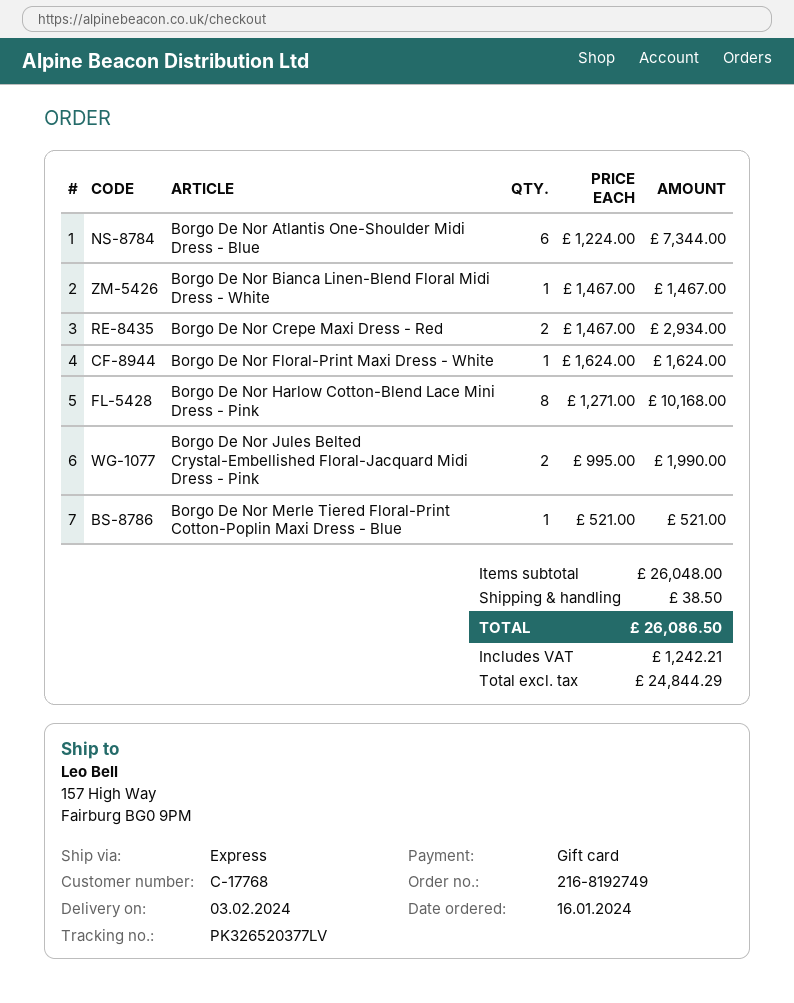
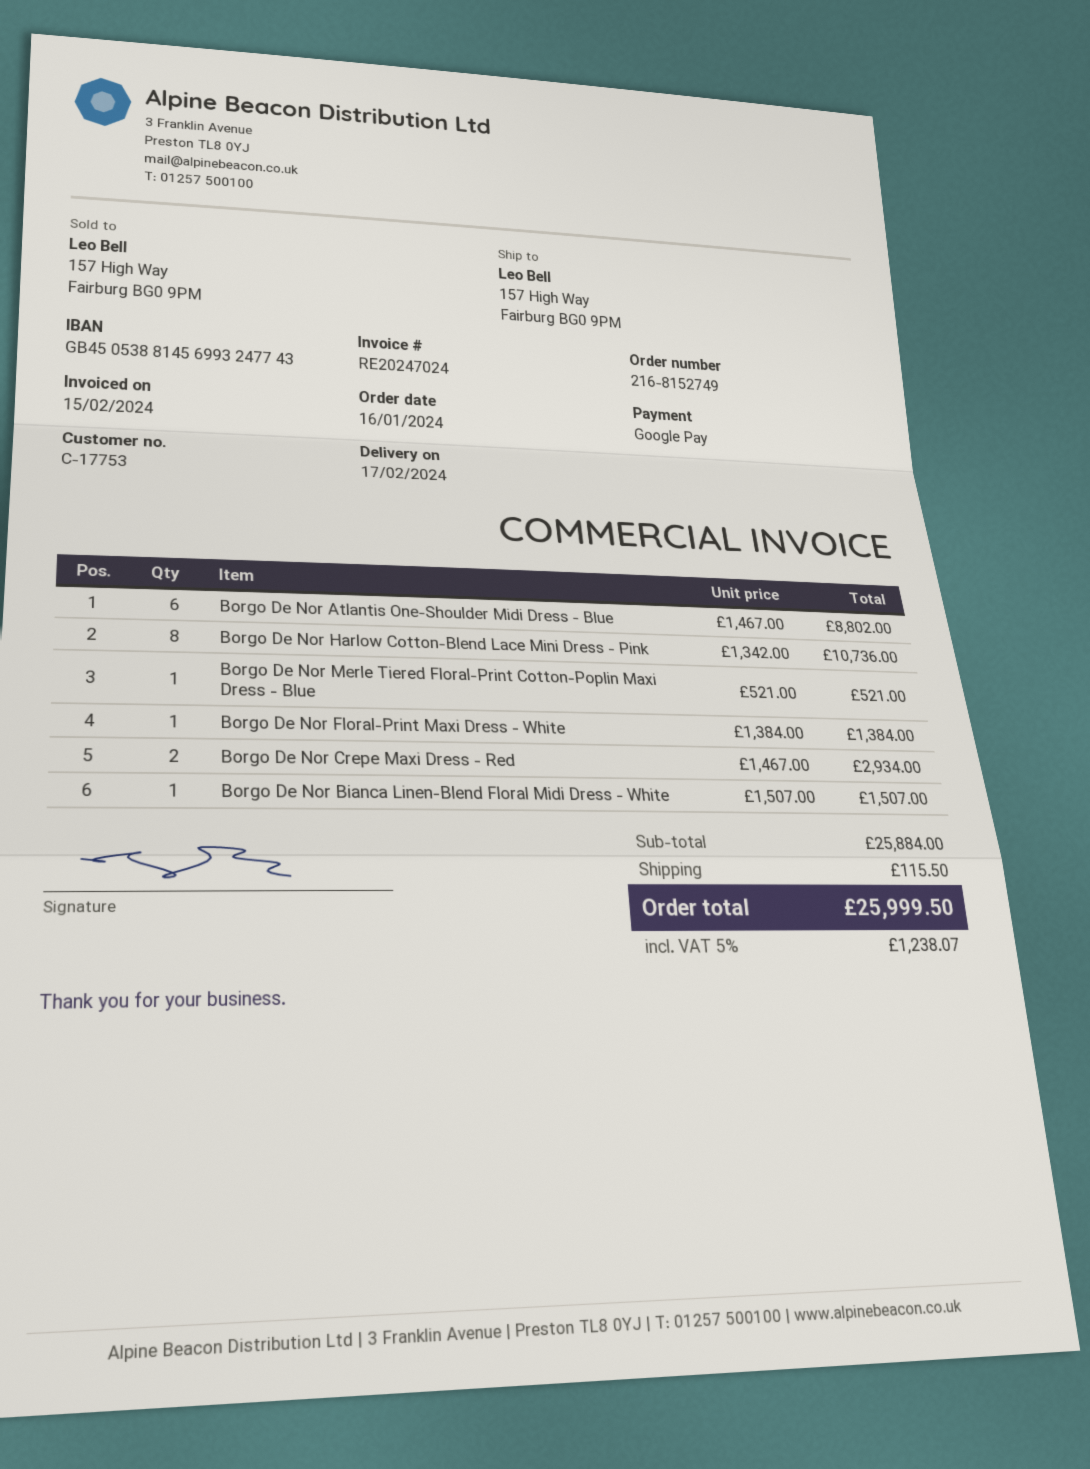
order number: 216-8192749 -> 216-8152749
delivery date: 2024-02-03 -> 2024-02-17
customer number: C-17768 -> C-17753
payment method: gift card -> Google Pay
Borgo De Nor Atlantis One-Shoulder Midi Dress - Blue: 6 x 1224.00 = 7344.00 -> 6 x 1467.00 = 8802.00
Borgo De Nor Bianca Linen-Blend Floral Midi Dress - White: 1 x 1467.00 = 1467.00 -> 1 x 1507.00 = 1507.00
Borgo De Nor Floral-Print Maxi Dress - White: 1 x 1624.00 = 1624.00 -> 1 x 1384.00 = 1384.00
Borgo De Nor Harlow Cotton-Blend Lace Mini Dress - Pink: 8 x 1271.00 = 10168.00 -> 8 x 1342.00 = 10736.00
Borgo De Nor Jules Belted Crystal-Embellished Floral-Jacquard Midi Dress - Pink: 2 x 995.00 = 1990.00 -> none
subtotal: 26048.00 -> 25884.00
shipping: 38.50 -> 115.50
tax: 1242.21 -> 1238.07
total: 26086.50 -> 25999.50

